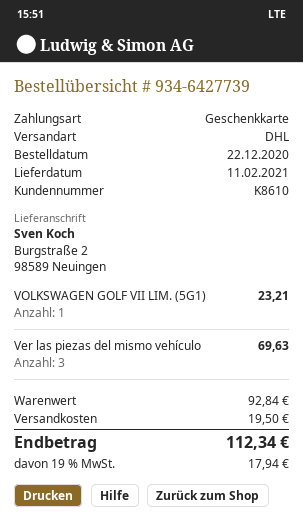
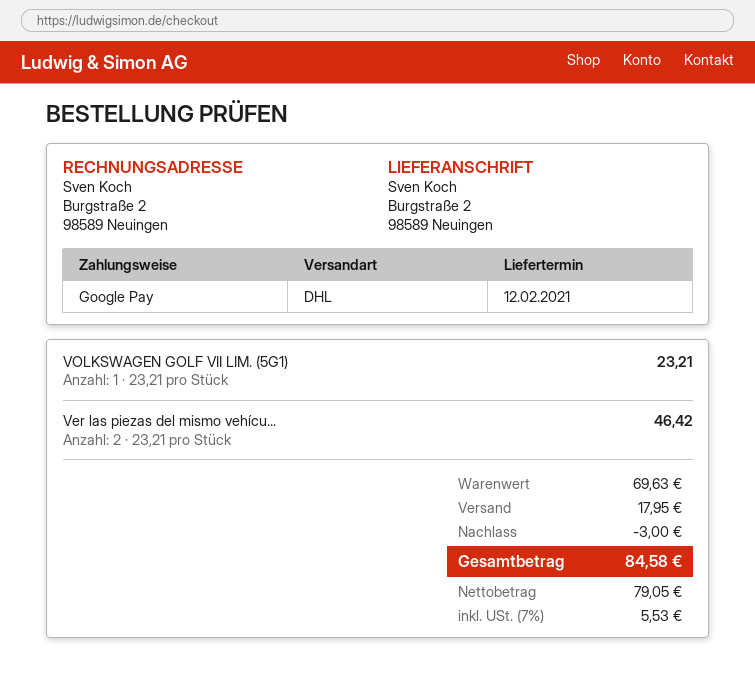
delivery date: 2021-02-11 -> 2021-02-12
payment method: gift card -> Google Pay
Ver las piezas del mismo vehículo: 3 for 69.63 -> 2 for 46.42
subtotal: 92.84 -> 69.63
discount: none -> 3.00
shipping: 19.50 -> 17.95
tax: 19% = 17.94 -> 7% = 5.53
total: 112.34 -> 84.58

